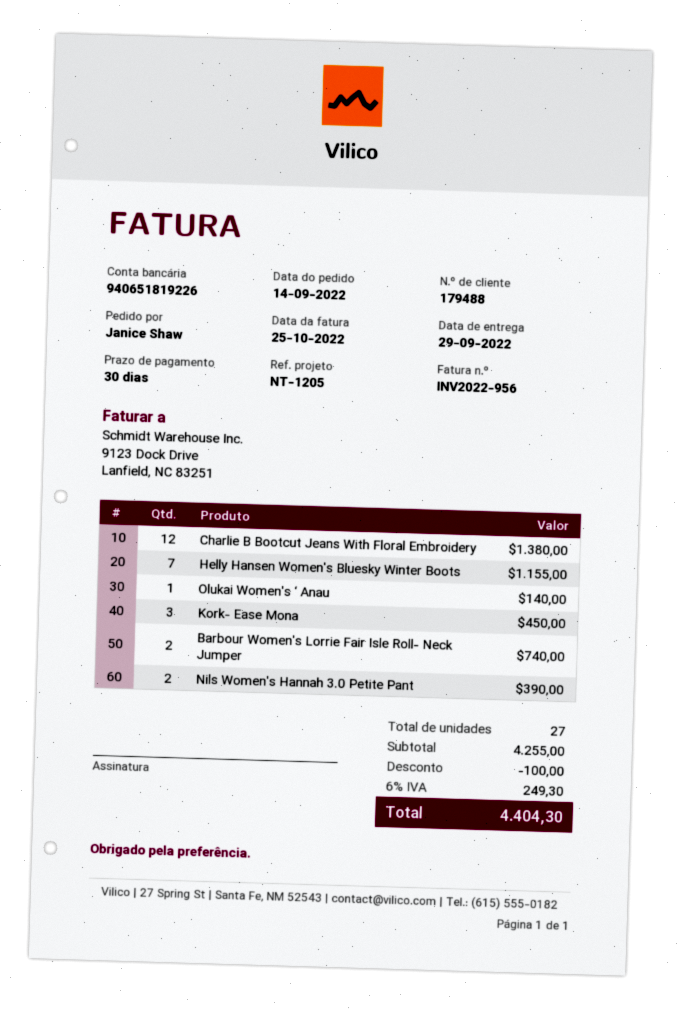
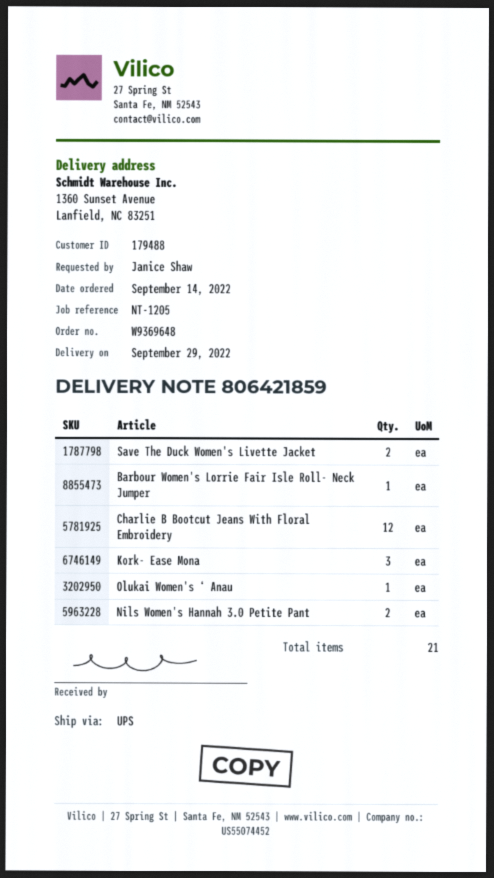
Helly Hansen Women's Bluesky Winter Boots: 7 -> none
Barbour Women's Lorrie Fair Isle Roll- Neck Jumper: 2 -> 1
Save The Duck Women's Livette Jacket: none -> 2
total quantity: 27 -> 21

